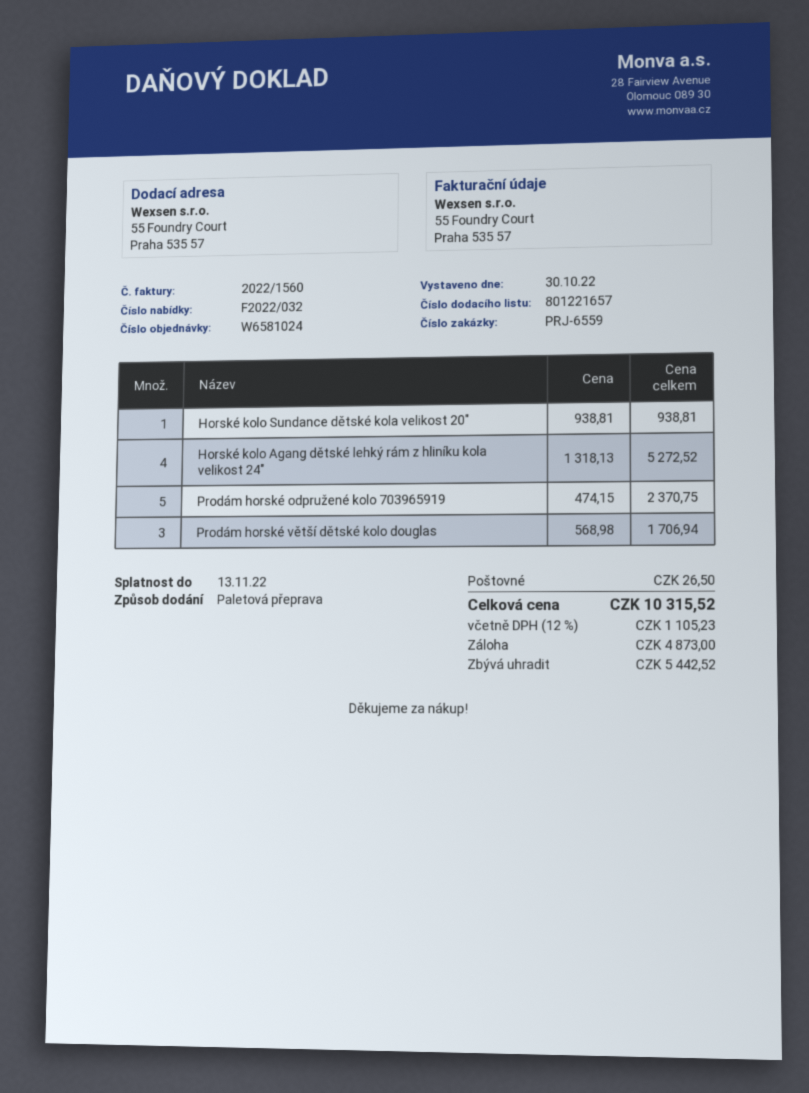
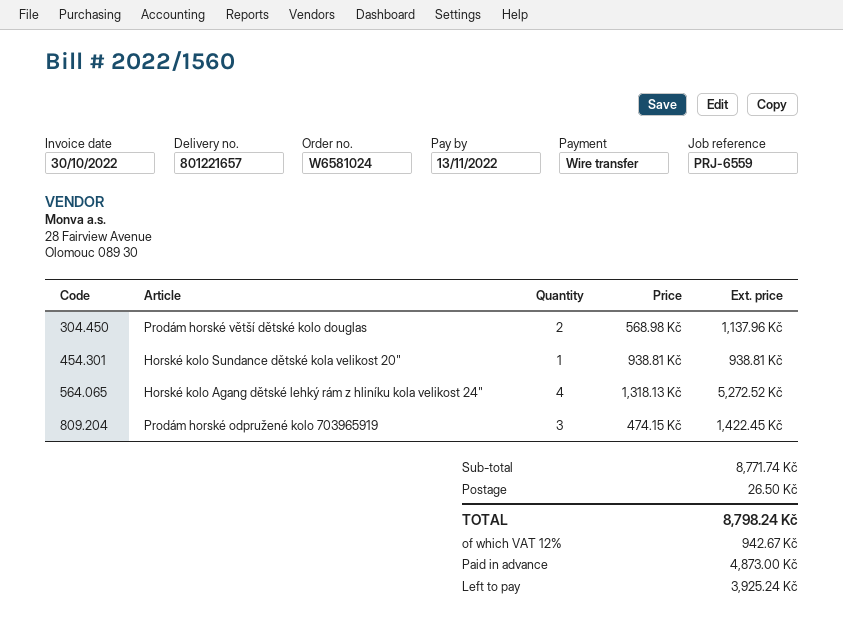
Prodám horské odpružené kolo 703965919: 5 x 474.15 = 2370.75 -> 3 x 474.15 = 1422.45
Prodám horské větší dětské kolo douglas: 3 x 568.98 = 1706.94 -> 2 x 568.98 = 1137.96
tax: 12% = 1105.23 -> 12% = 942.67
total: 10315.52 -> 8798.24
balance: 5442.52 -> 3925.24

